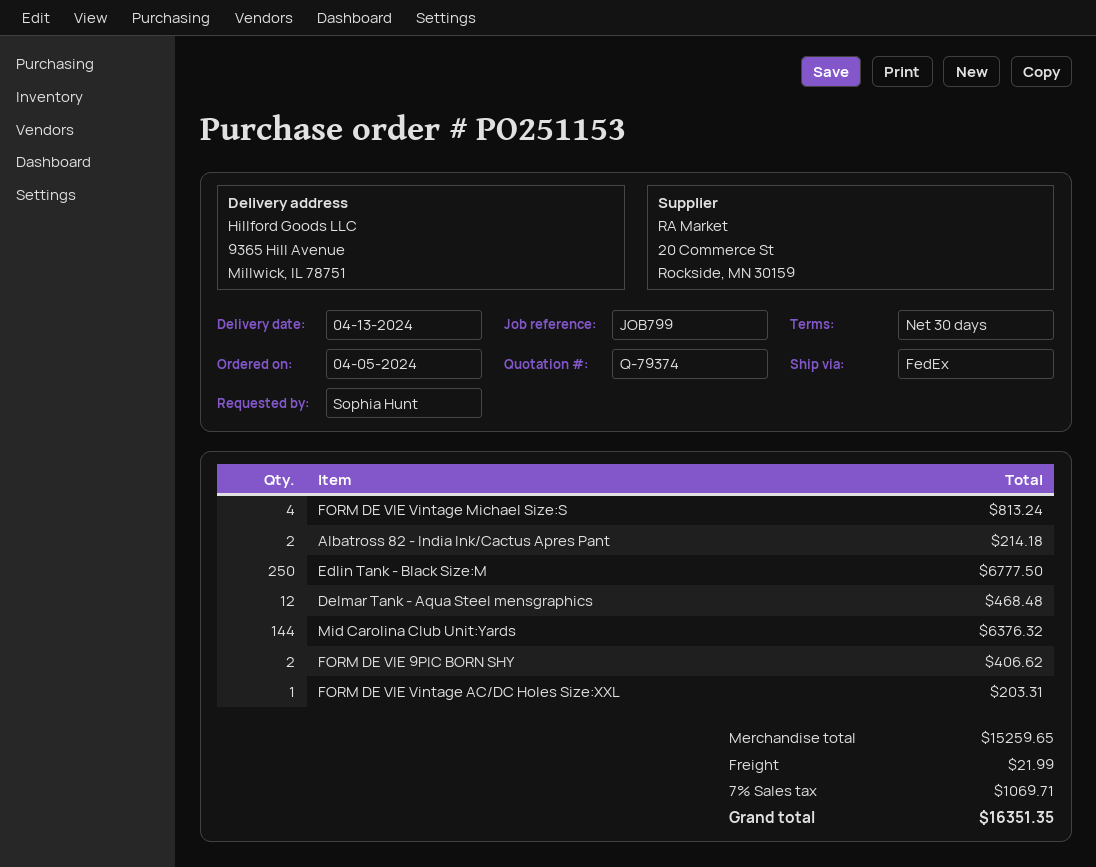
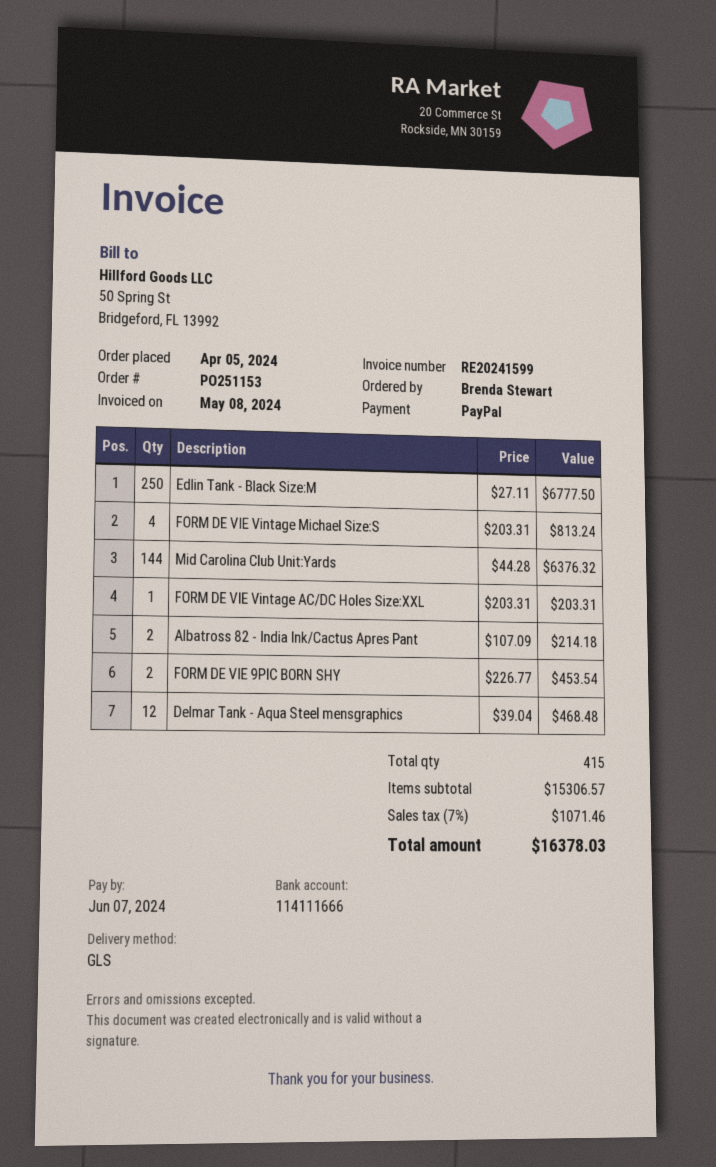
ordered by: Sophia Hunt -> Brenda Stewart
shipping method: FedEx -> GLS
FORM DE VIE 9PIC BORN SHY: 2 for 406.62 -> 2 for 453.54
subtotal: 15259.65 -> 15306.57
shipping: 21.99 -> none
tax: 7% = 1069.71 -> 7% = 1071.46
total: 16351.35 -> 16378.03

